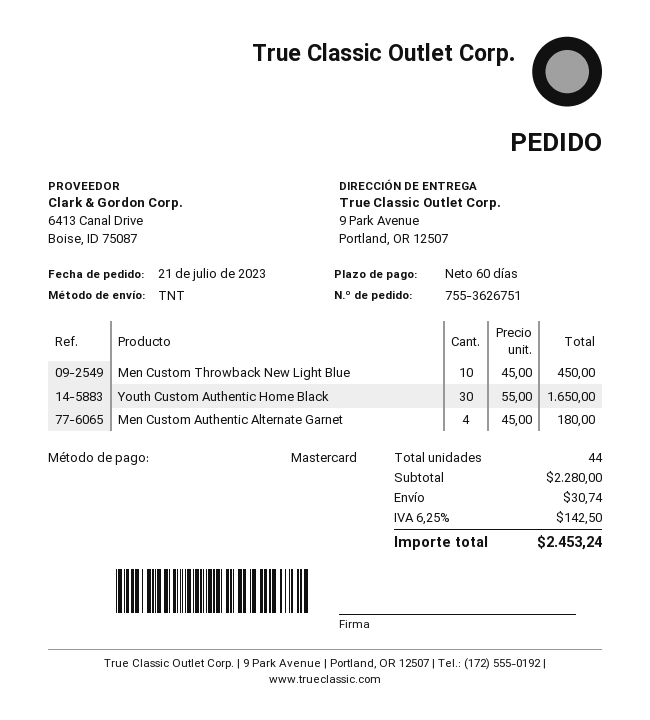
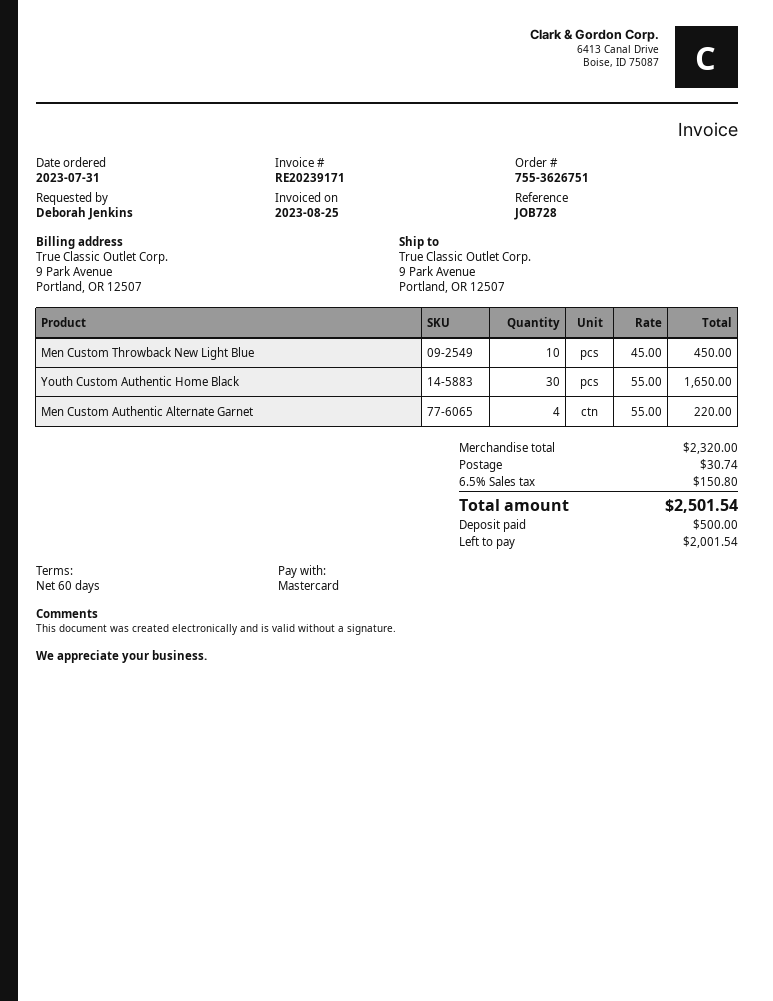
order date: 2023-07-21 -> 2023-07-31
Men Custom Authentic Alternate Garnet: 4 x 45.00 = 180.00 -> 4 x 55.00 = 220.00
subtotal: 2280.00 -> 2320.00
tax: 6.25% = 142.50 -> 6.5% = 150.80
total: 2453.24 -> 2501.54

